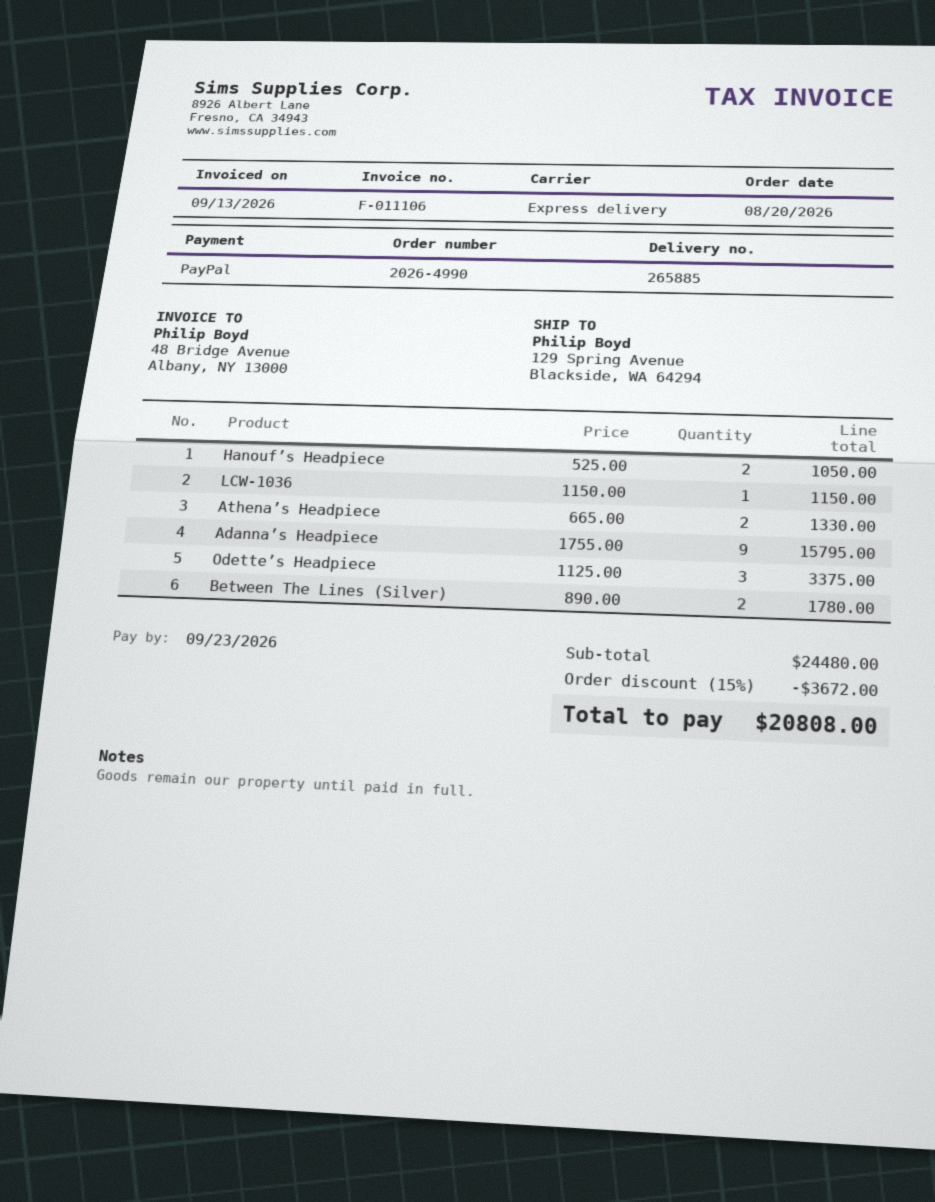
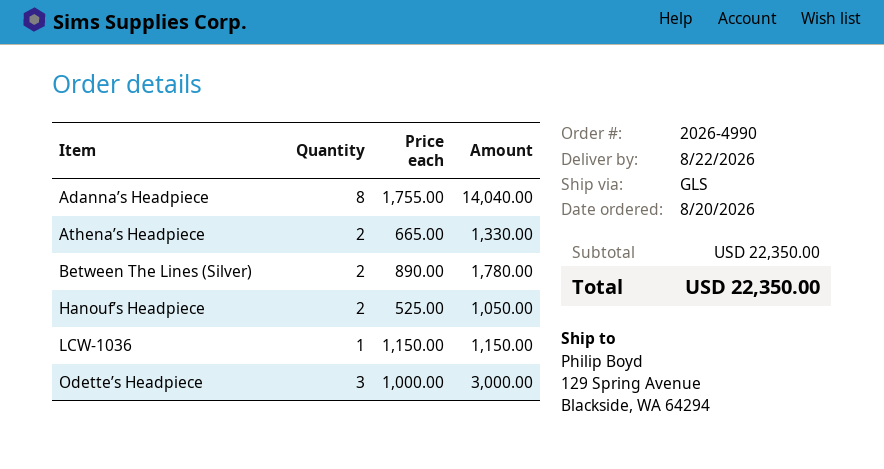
shipping method: express -> GLS
Adanna’s Headpiece: 9 x 1755.00 = 15795.00 -> 8 x 1755.00 = 14040.00
Odette’s Headpiece: 3 x 1125.00 = 3375.00 -> 3 x 1000.00 = 3000.00
subtotal: 24480.00 -> 22350.00
discount: 15% = 3672.00 -> none
total: 20808.00 -> 22350.00

